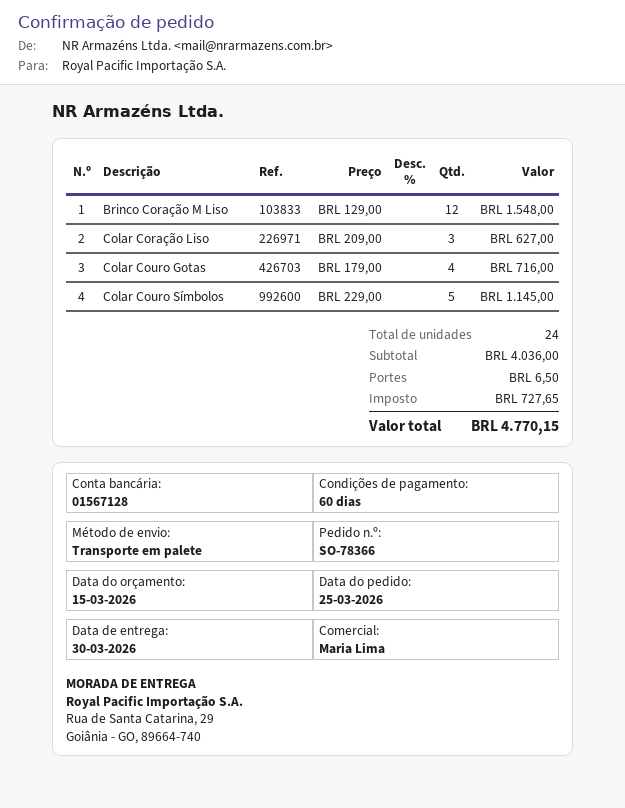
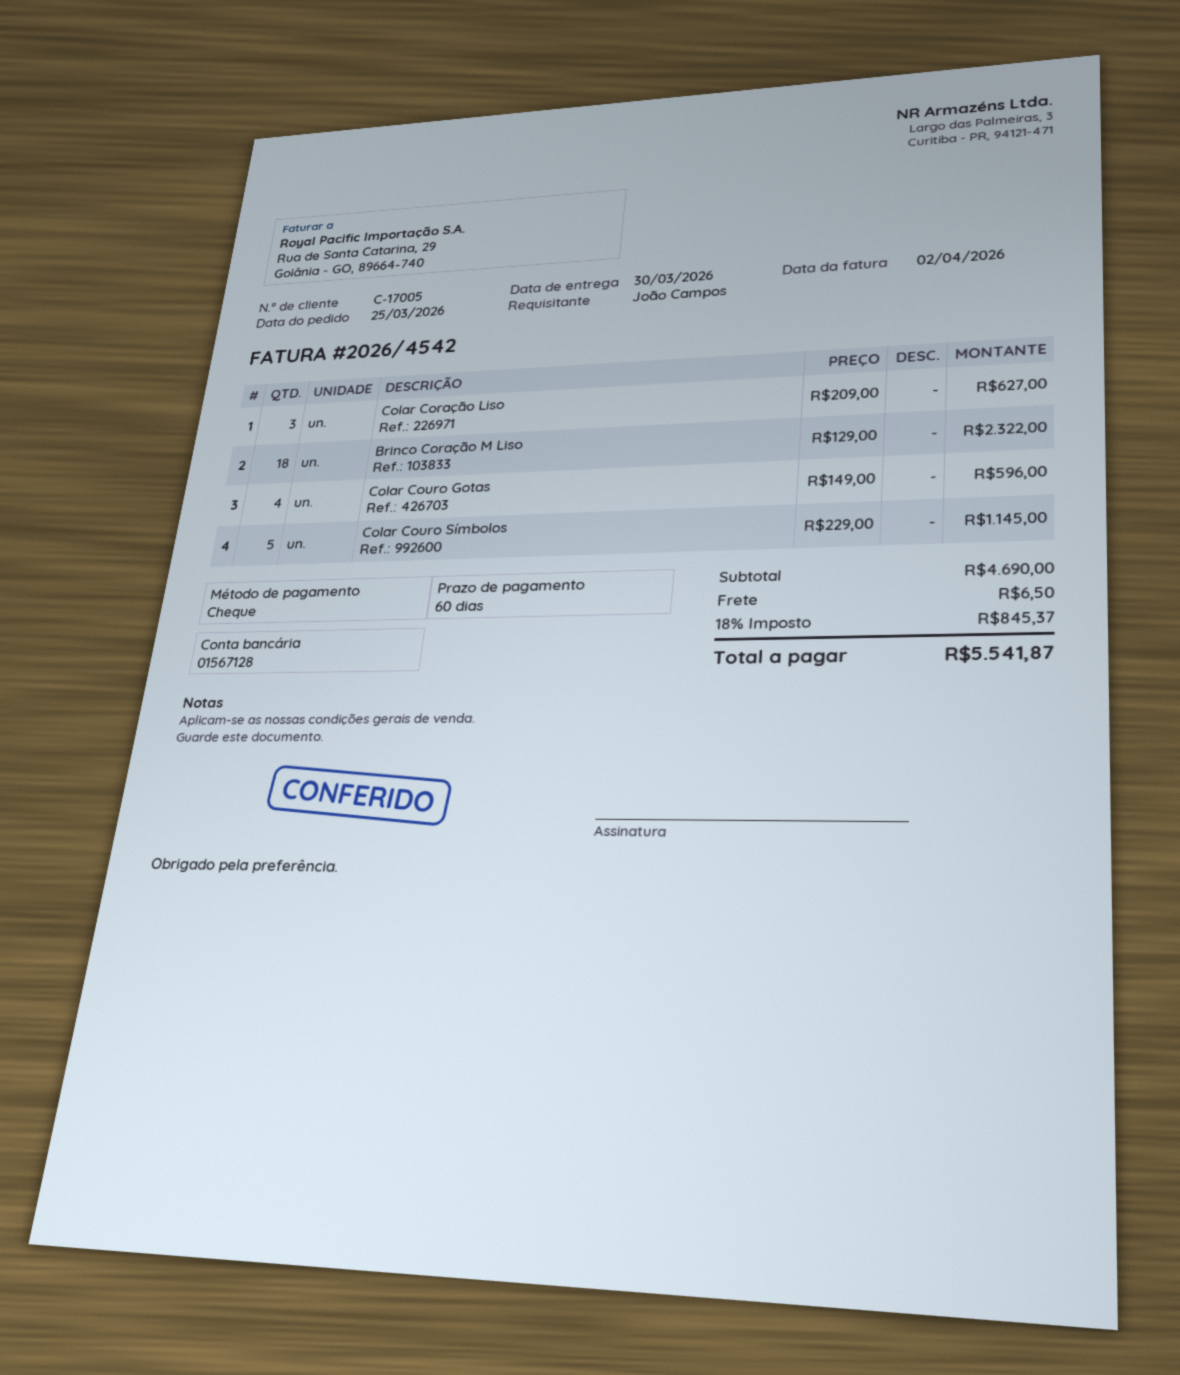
Brinco Coração M Liso: 12 x 129.00 = 1548.00 -> 18 x 129.00 = 2322.00
Colar Couro Gotas: 4 x 179.00 = 716.00 -> 4 x 149.00 = 596.00
subtotal: 4036.00 -> 4690.00
tax: 727.65 -> 845.37
total: 4770.15 -> 5541.87

